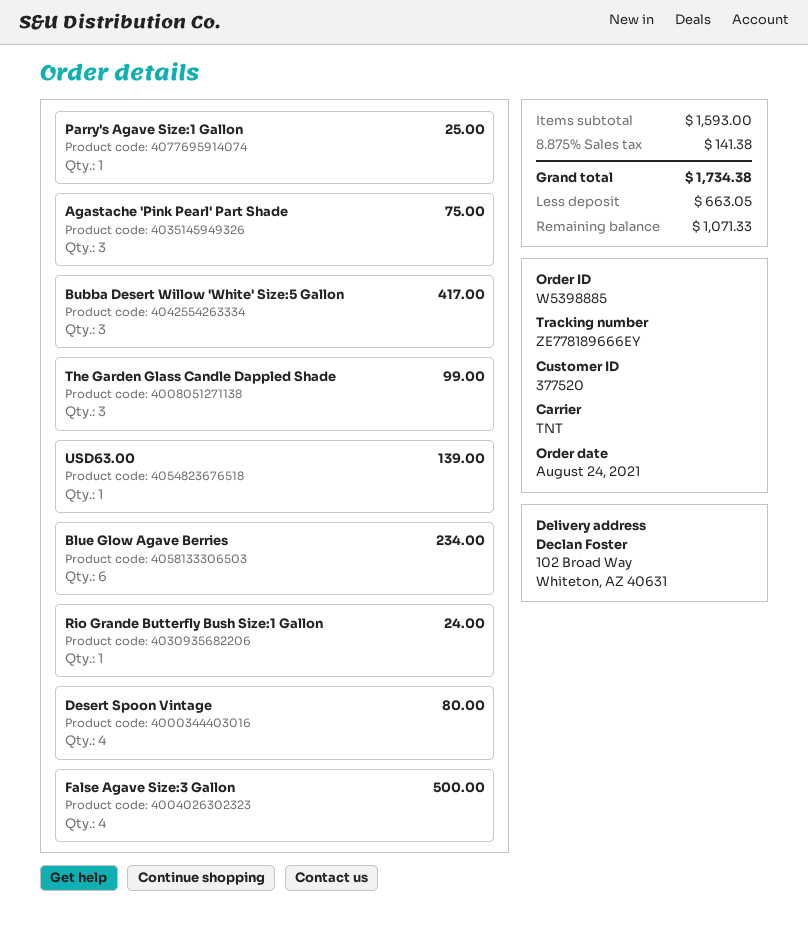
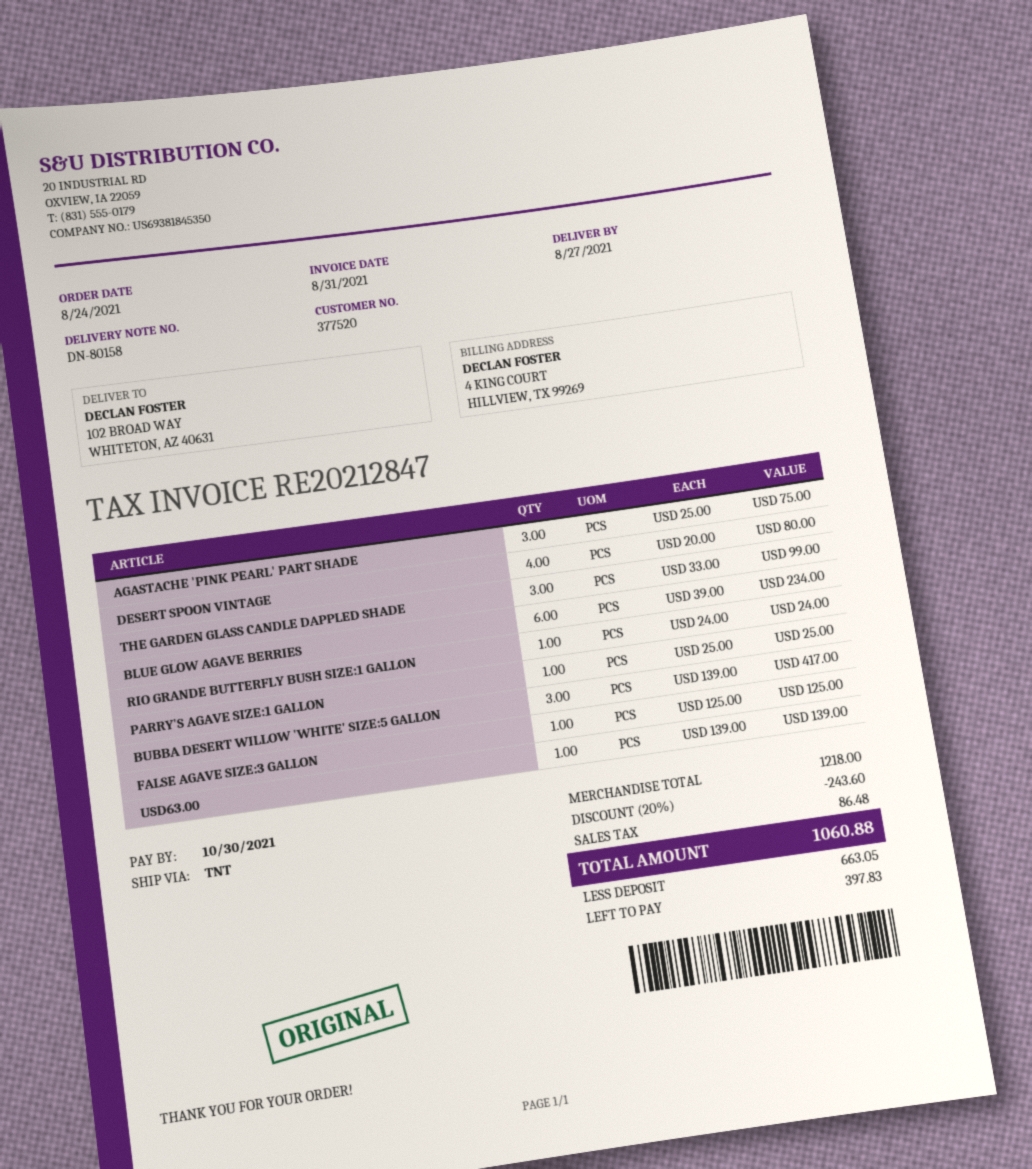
False Agave Size:3 Gallon: 4 for 500.00 -> 1 for 125.00
subtotal: 1593.00 -> 1218.00
discount: none -> 20% = 243.60
tax: 141.38 -> 86.48
total: 1734.38 -> 1060.88
balance: 1071.33 -> 397.83

